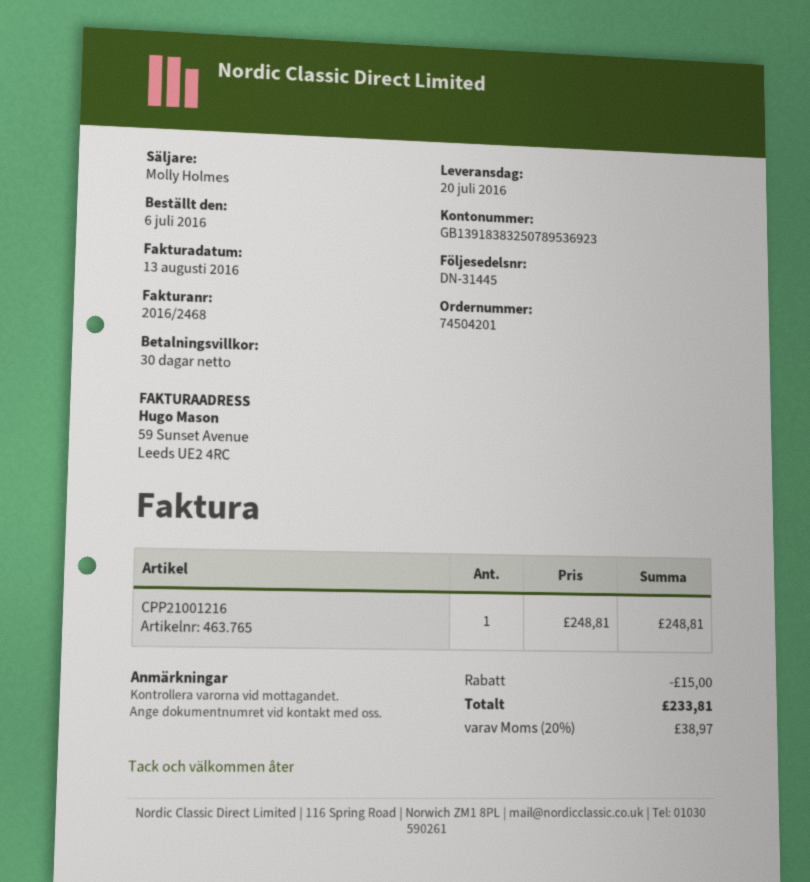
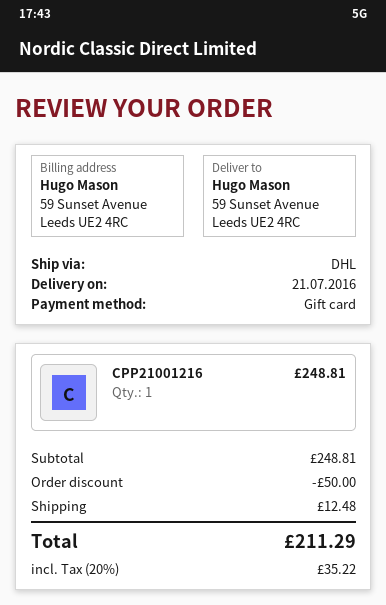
delivery date: 2016-07-20 -> 2016-07-21
discount: 15.00 -> 50.00
shipping: none -> 12.48
tax: 20% = 38.97 -> 20% = 35.22
total: 233.81 -> 211.29

